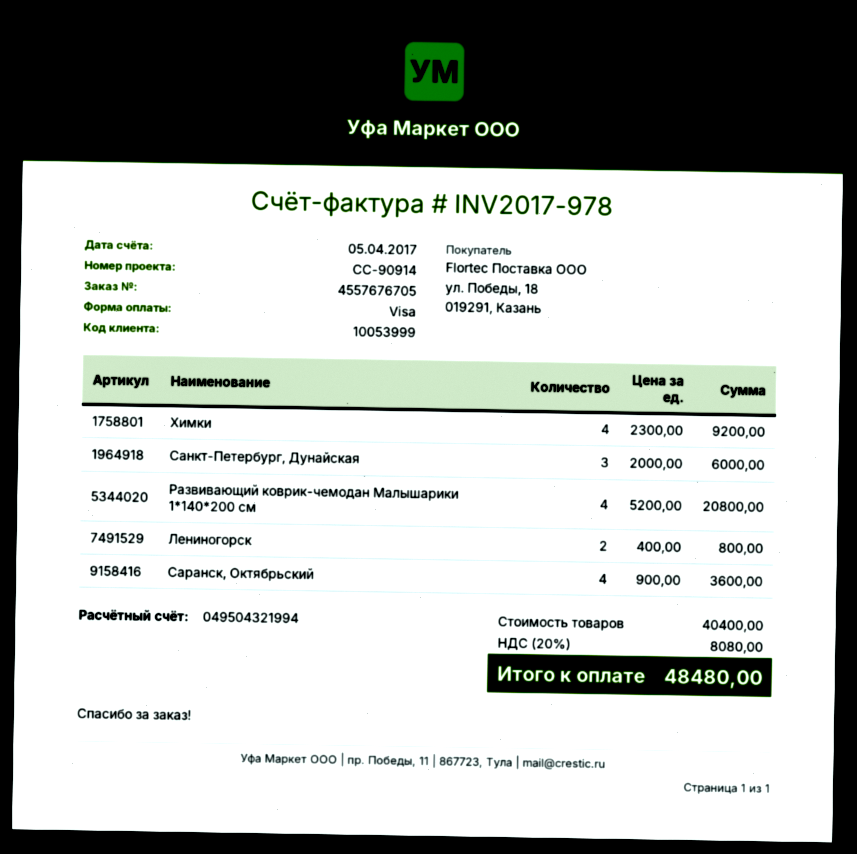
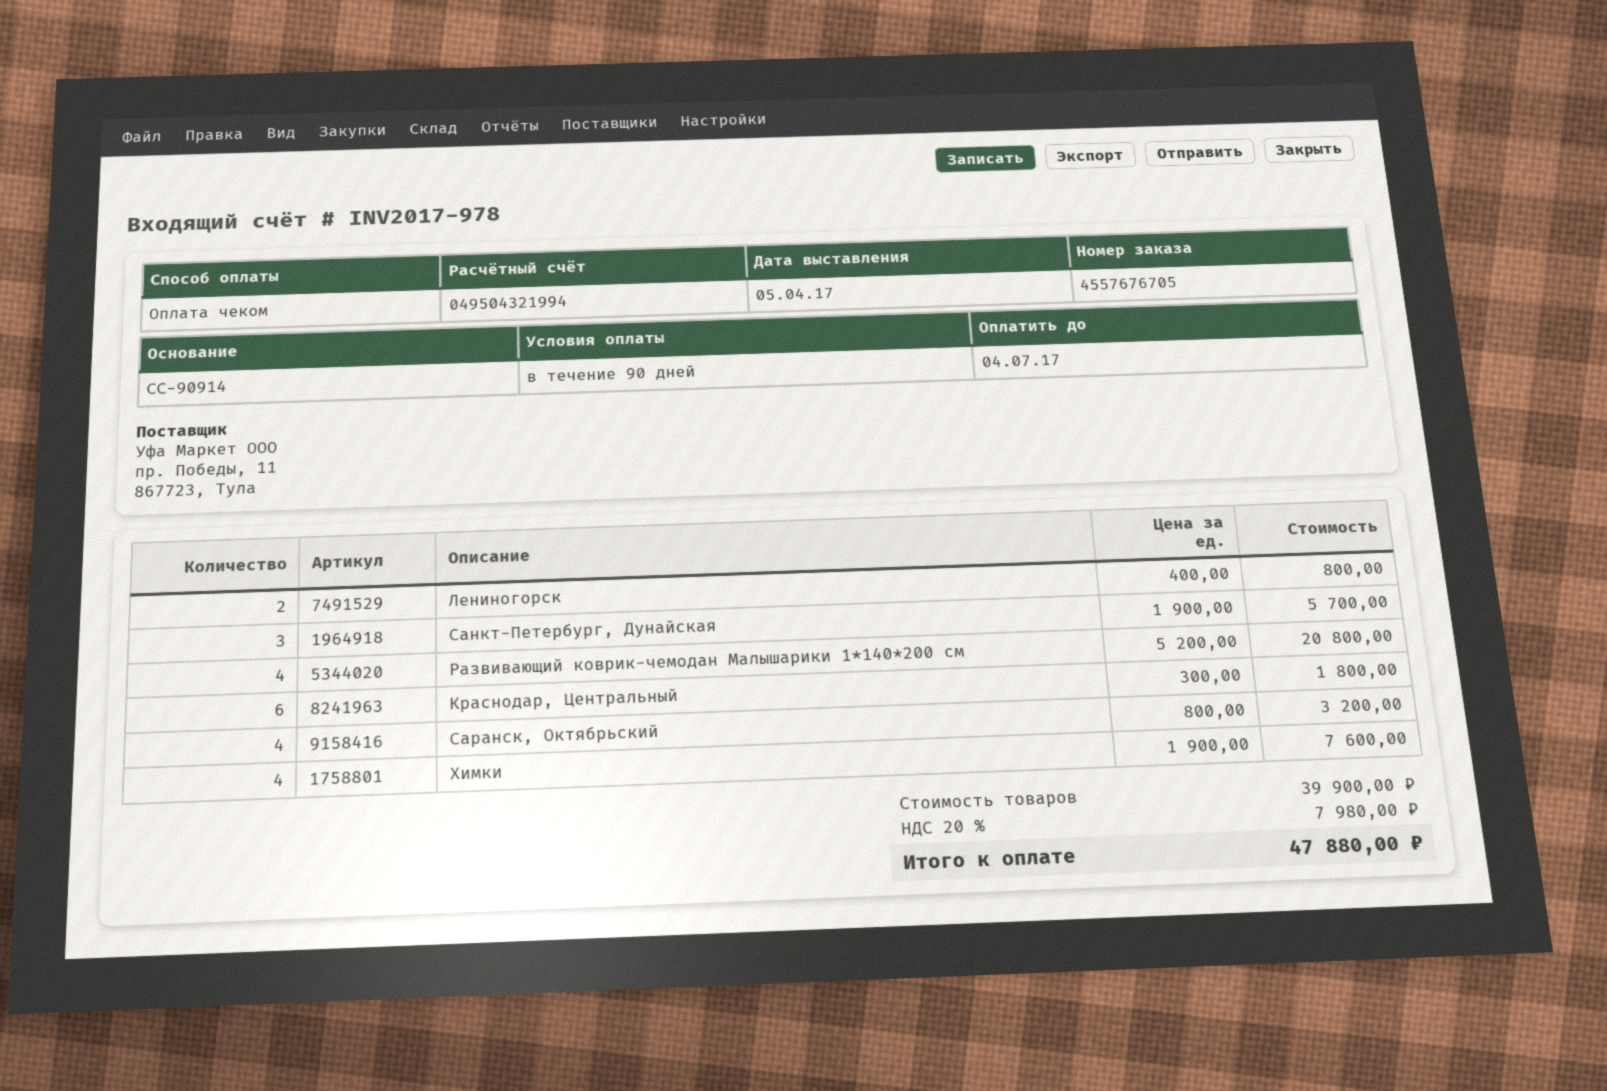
payment method: Visa -> cheque
Химки: 4 x 2300.00 = 9200.00 -> 4 x 1900.00 = 7600.00
Санкт-Петербург, Дунайская: 3 x 2000.00 = 6000.00 -> 3 x 1900.00 = 5700.00
Саранск, Октябрьский: 4 x 900.00 = 3600.00 -> 4 x 800.00 = 3200.00
Краснодар, Центральный: none -> 6 x 300.00 = 1800.00
subtotal: 40400.00 -> 39900.00
tax: 20% = 8080.00 -> 20% = 7980.00
total: 48480.00 -> 47880.00

